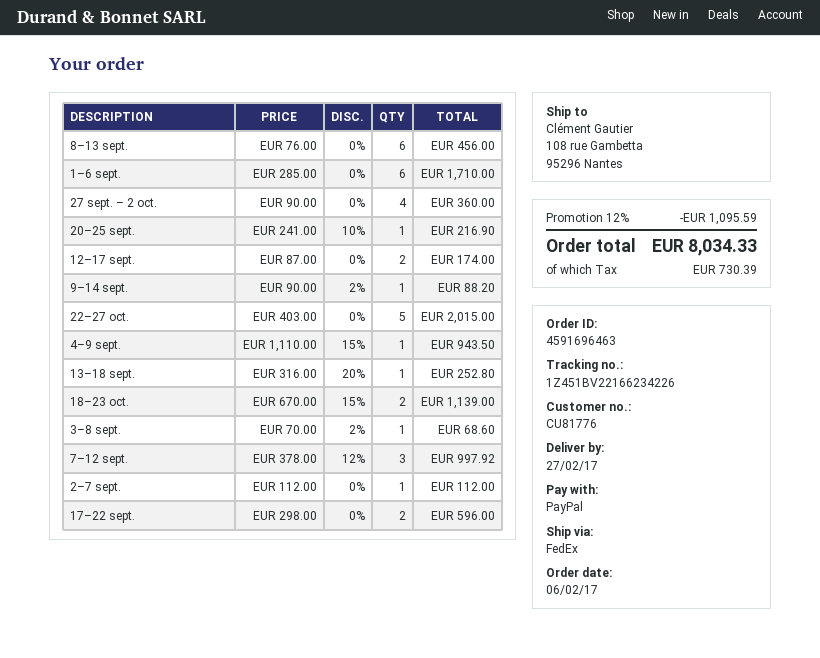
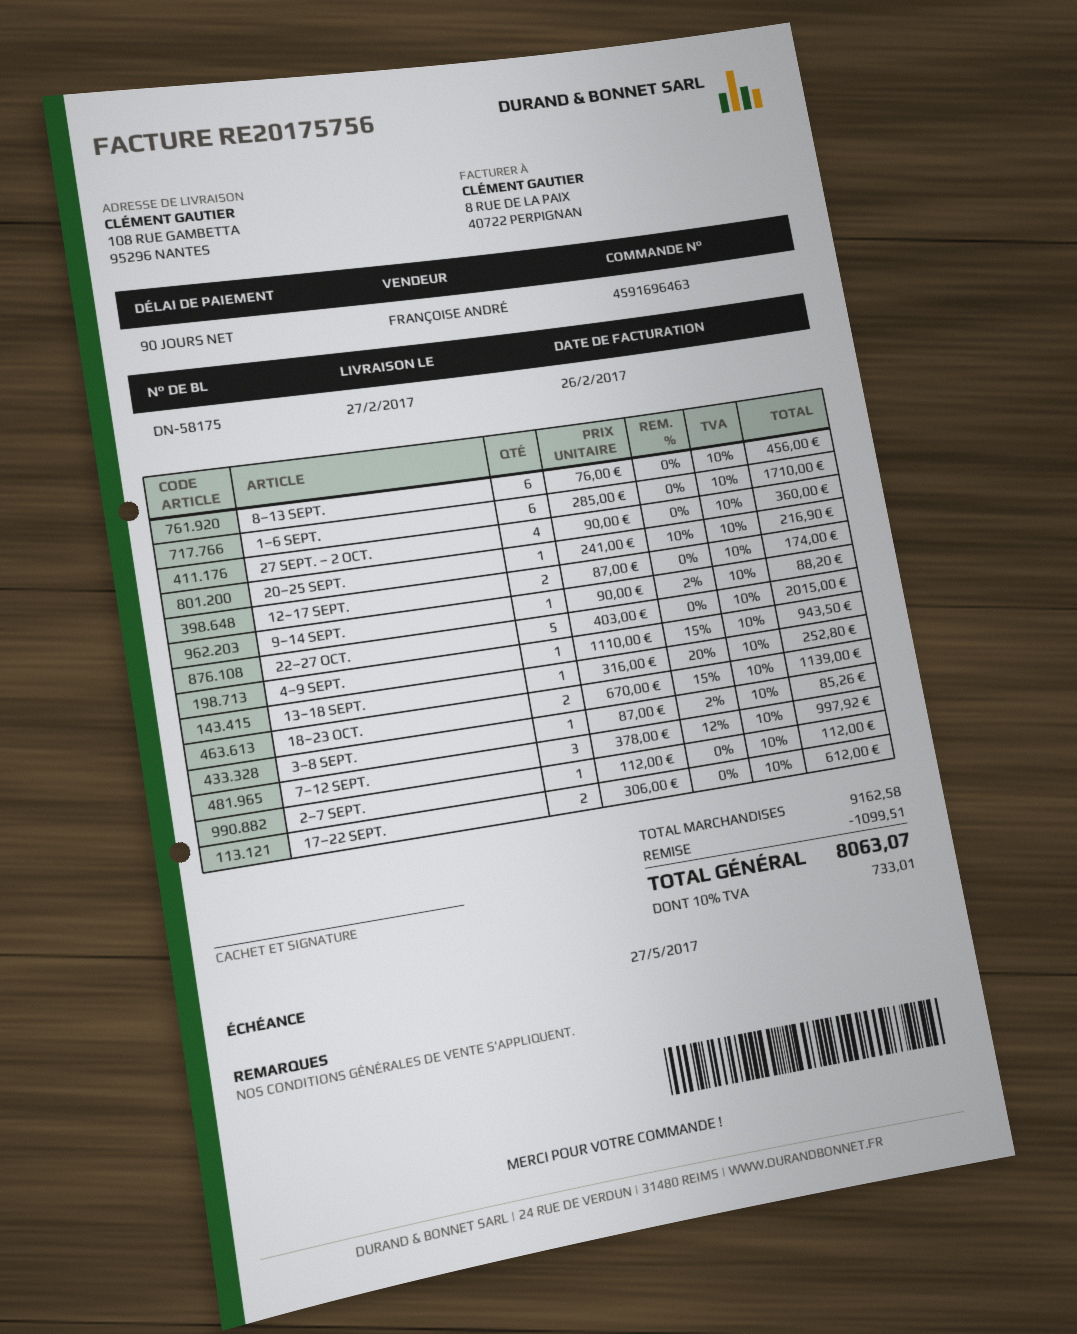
3–8 sept.: 1 x 70.00 - 2% = 68.60 -> 1 x 87.00 - 2% = 85.26
17–22 sept.: 2 x 298.00 = 596.00 -> 2 x 306.00 = 612.00
discount: 1095.59 -> 1099.51
tax: 730.39 -> 733.01
total: 8034.33 -> 8063.07

